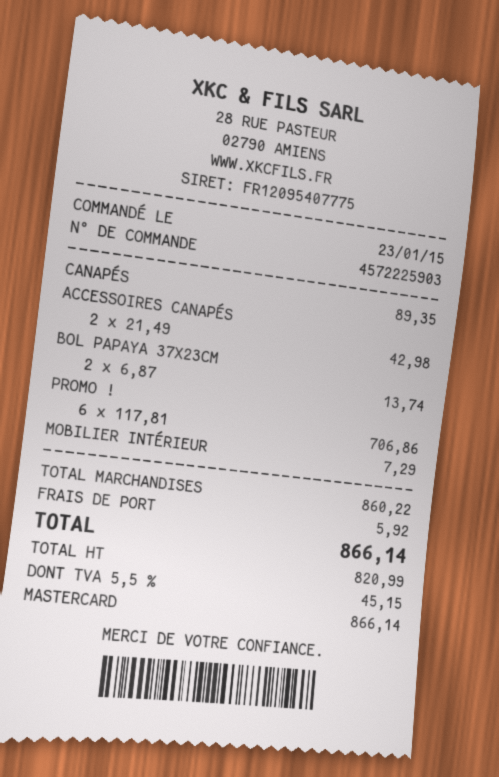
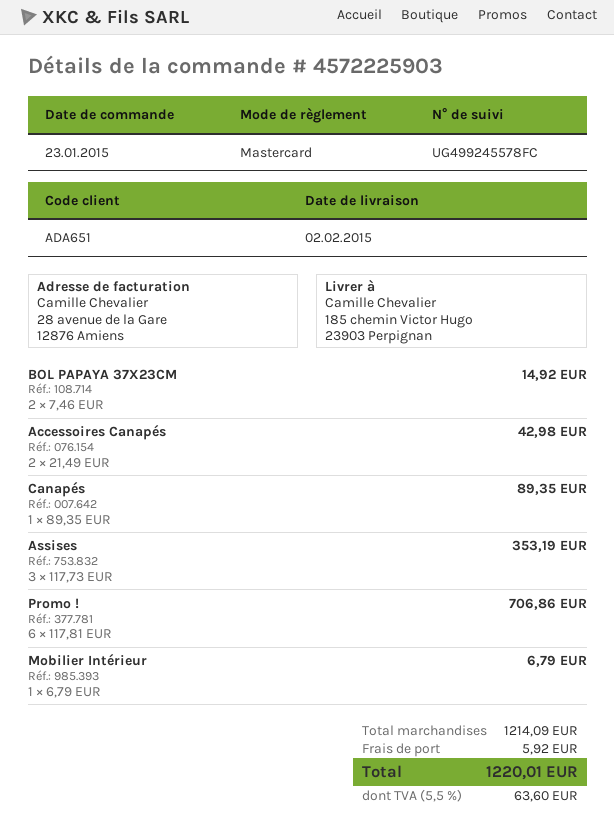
BOL PAPAYA 37X23CM: 2 x 6.87 = 13.74 -> 2 x 7.46 = 14.92
MOBILIER INTÉRIEUR: 1 x 7.29 = 7.29 -> 1 x 6.79 = 6.79
Assises: none -> 3 x 117.73 = 353.19
subtotal: 860.22 -> 1214.09
tax: 5.5% = 45.15 -> 5.5% = 63.60
total: 866.14 -> 1220.01

